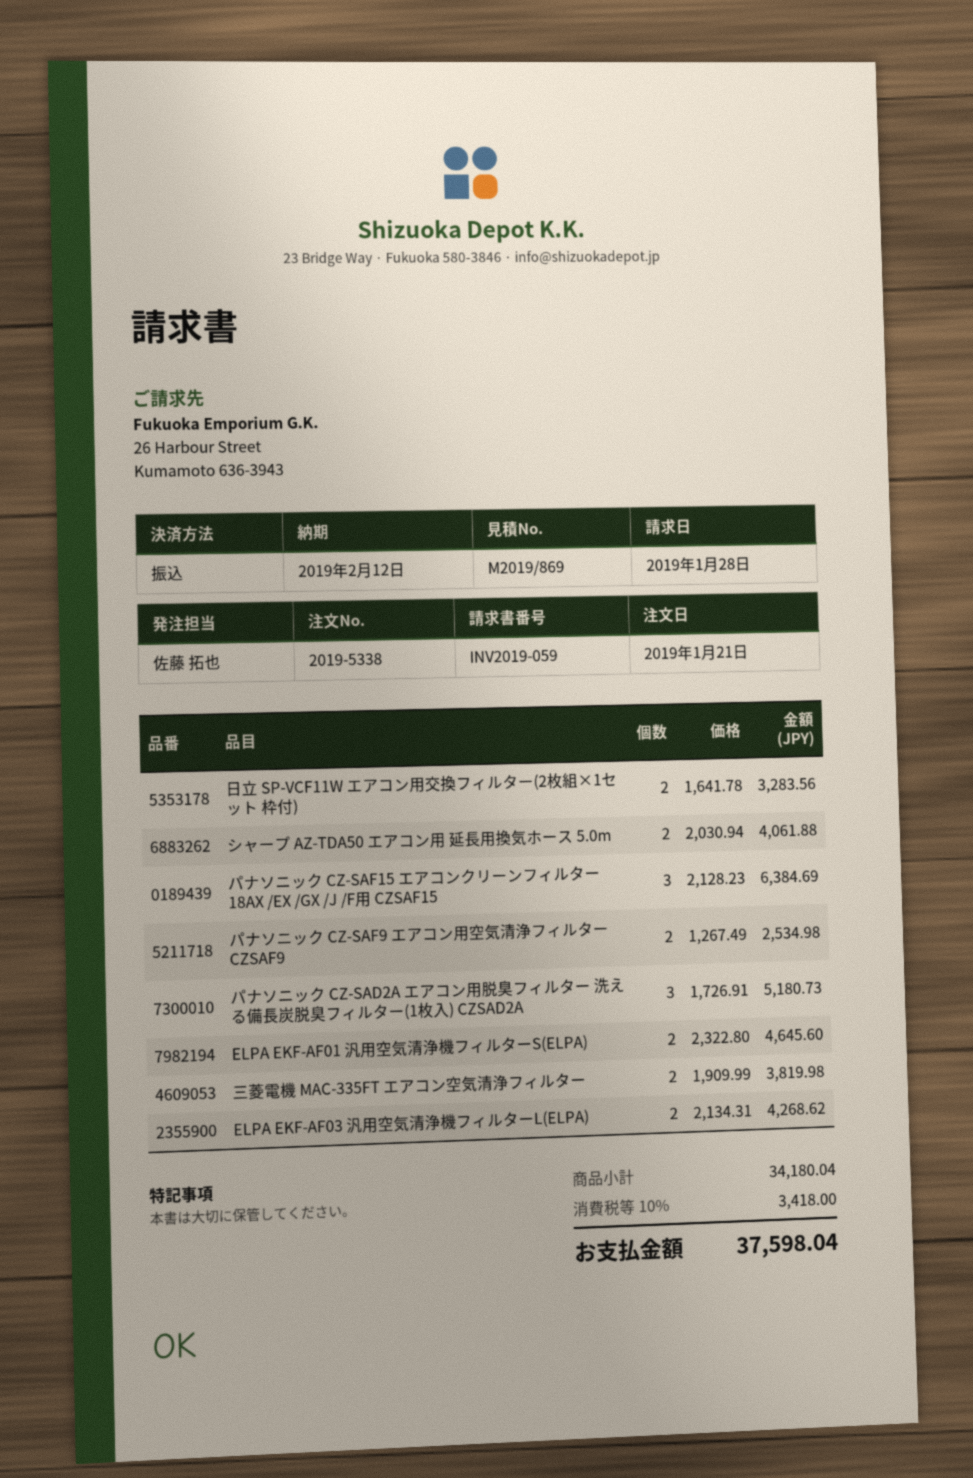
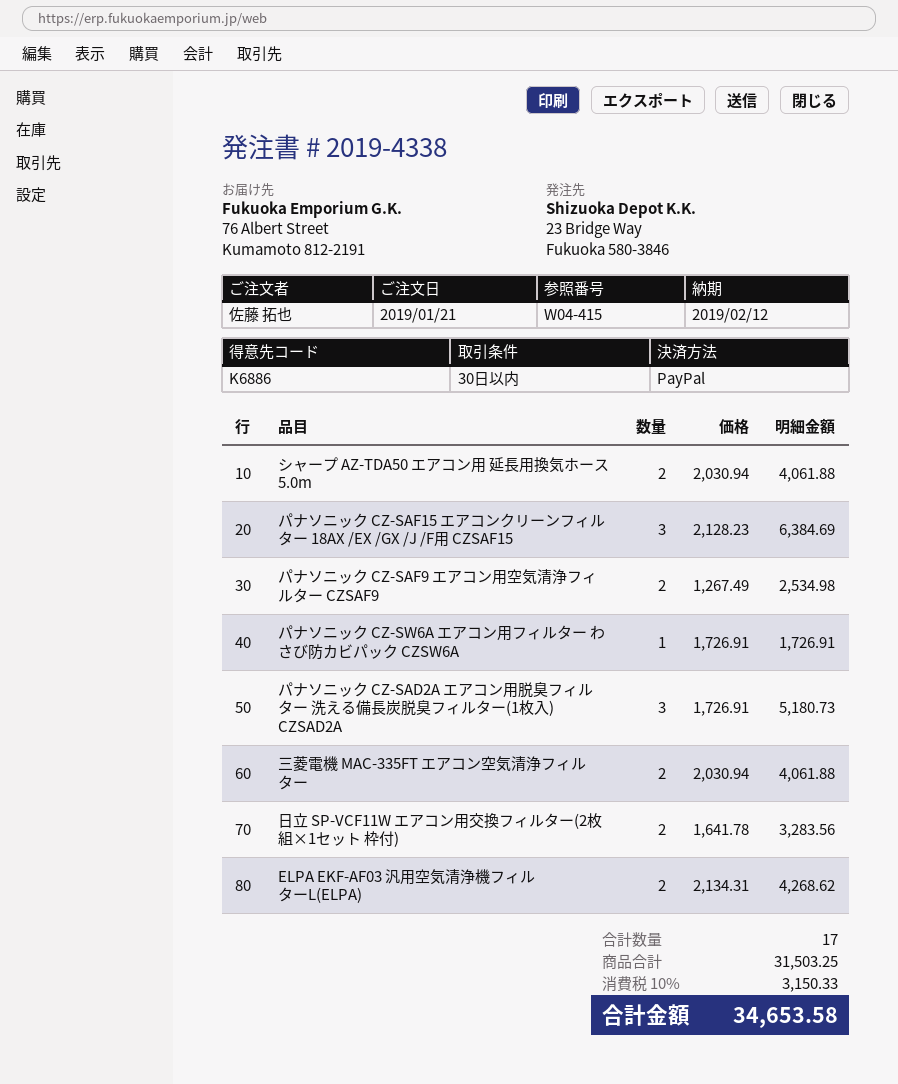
order number: 2019-5338 -> 2019-4338
payment method: bank transfer -> PayPal
ELPA EKF-AF01 汎用空気清浄機フィルターS(ELPA): 2 x 2322.80 = 4645.60 -> none
三菱電機 MAC-335FT エアコン空気清浄フィルター: 2 x 1909.99 = 3819.98 -> 2 x 2030.94 = 4061.88
パナソニック CZ-SW6A エアコン用フィルター わさび防カビパック CZSW6A: none -> 1 x 1726.91 = 1726.91
subtotal: 34180.04 -> 31503.25
tax: 10% = 3418.00 -> 10% = 3150.33
total: 37598.04 -> 34653.58

